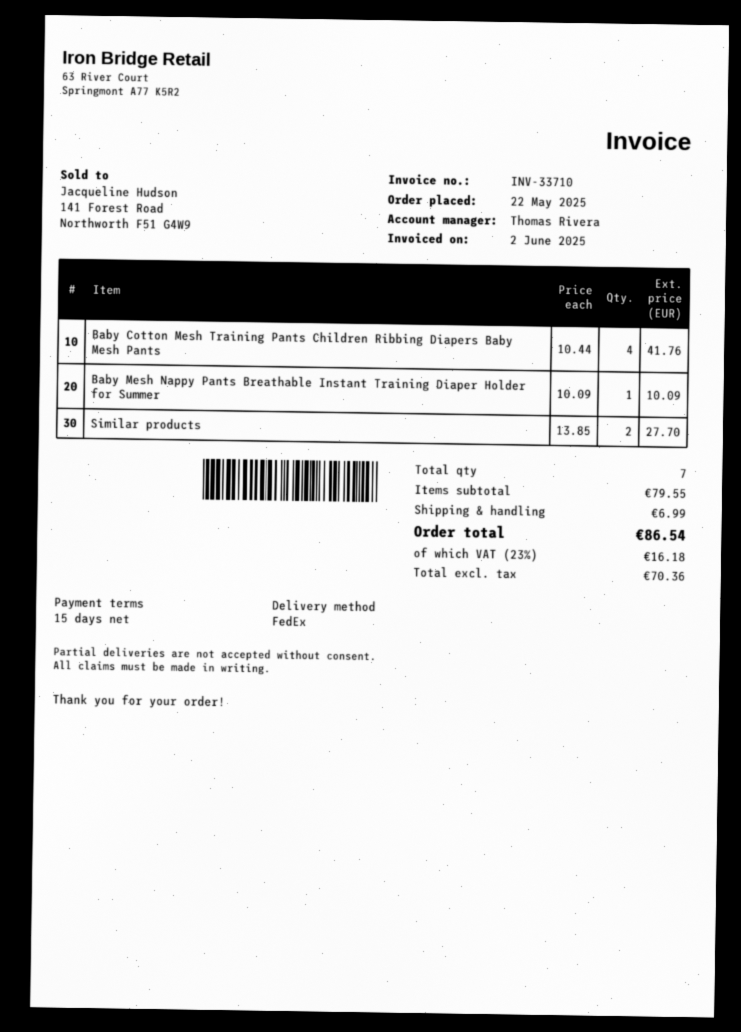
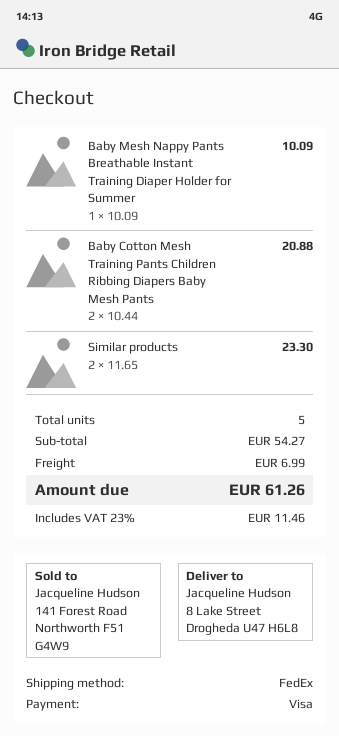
Baby Cotton Mesh Training Pants Children Ribbing Diapers Baby Mesh Pants: 4 x 10.44 = 41.76 -> 2 x 10.44 = 20.88
Similar products: 2 x 13.85 = 27.70 -> 2 x 11.65 = 23.30
total quantity: 7 -> 5
subtotal: 79.55 -> 54.27
tax: 23% = 16.18 -> 23% = 11.46
total: 86.54 -> 61.26

